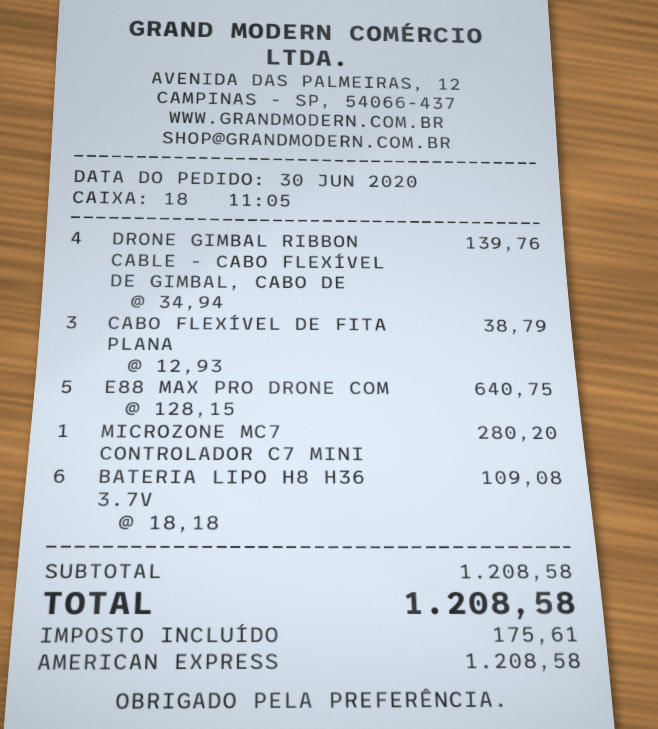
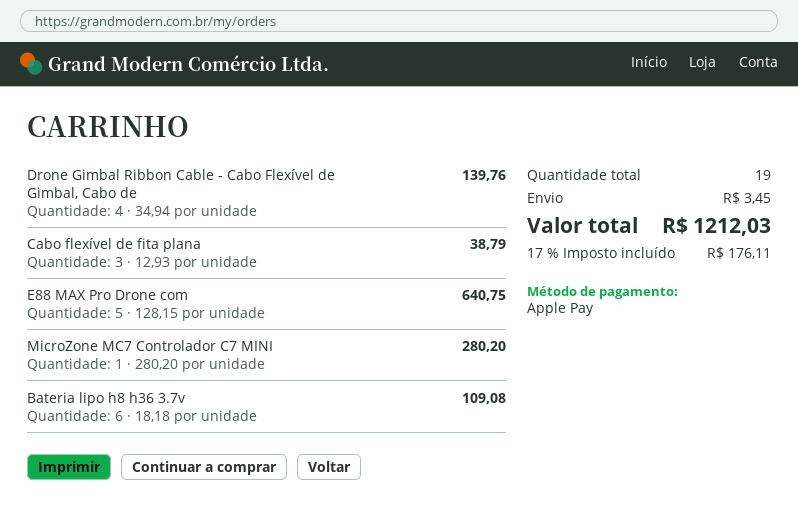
payment method: American Express -> Apple Pay
shipping: none -> 3.45
tax: 175.61 -> 176.11
total: 1208.58 -> 1212.03

